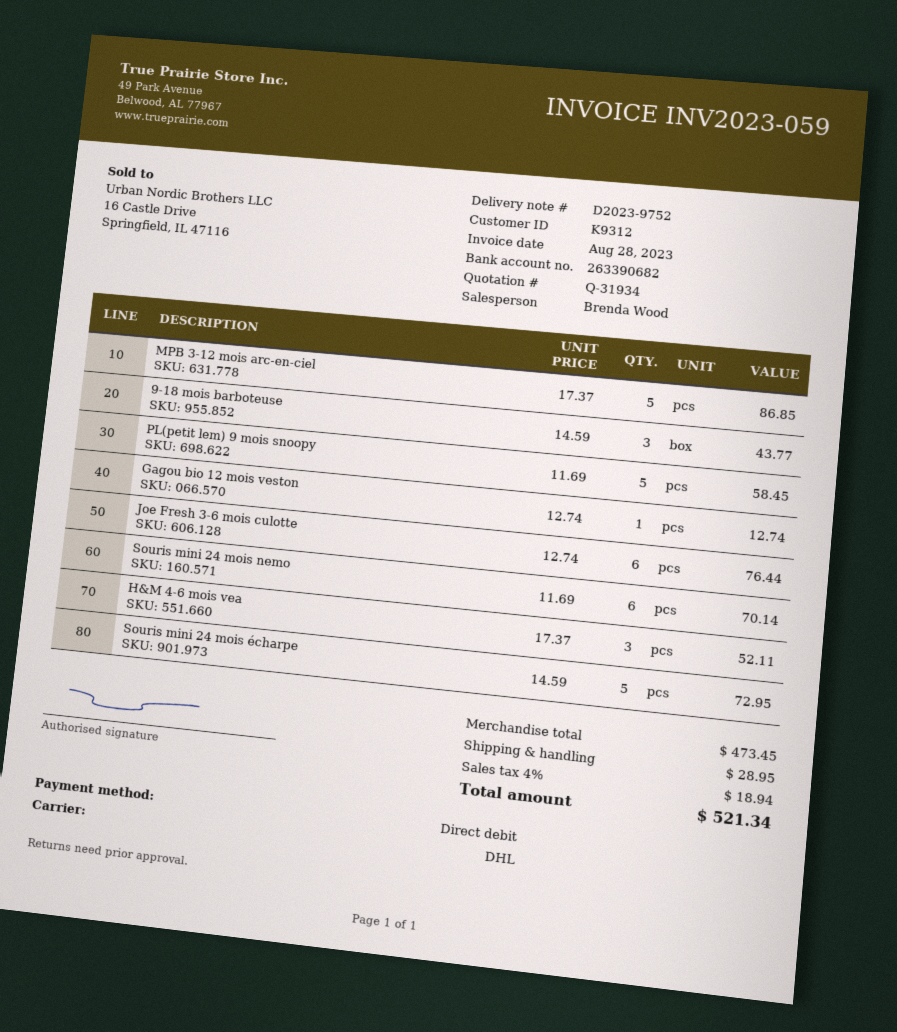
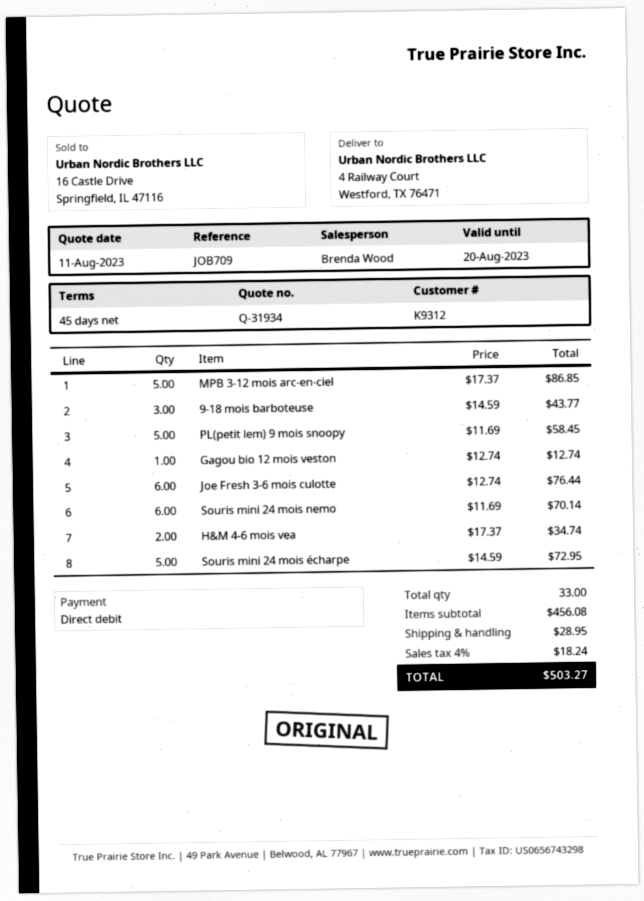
H&M 4-6 mois vea: 3 x 17.37 = 52.11 -> 2 x 17.37 = 34.74
subtotal: 473.45 -> 456.08
tax: 4% = 18.94 -> 4% = 18.24
total: 521.34 -> 503.27

